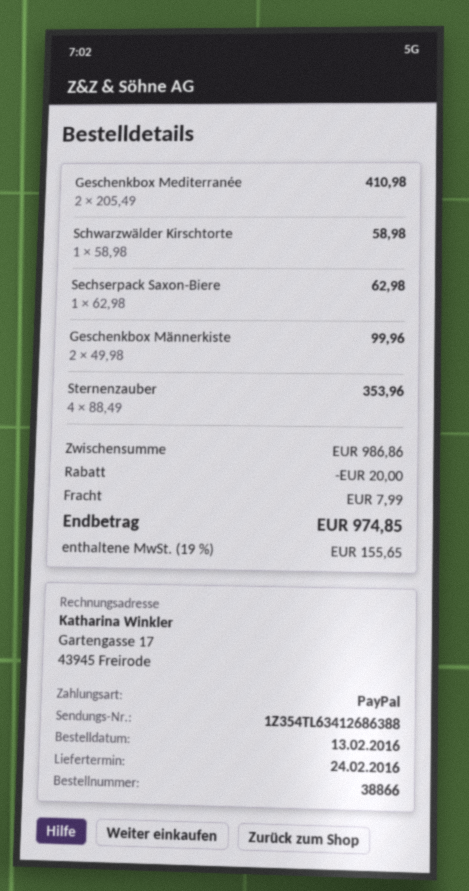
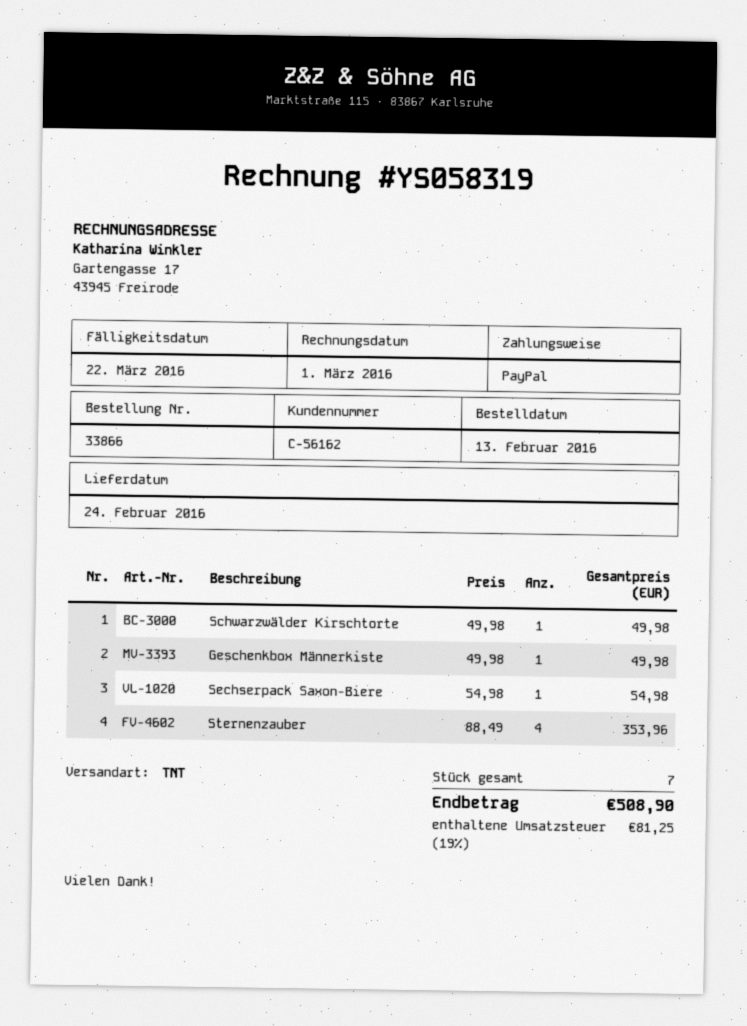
order number: 38866 -> 33866
Geschenkbox Mediterranée: 2 x 205.49 = 410.98 -> none
Schwarzwälder Kirschtorte: 1 x 58.98 = 58.98 -> 1 x 49.98 = 49.98
Sechserpack Saxon-Biere: 1 x 62.98 = 62.98 -> 1 x 54.98 = 54.98
Geschenkbox Männerkiste: 2 x 49.98 = 99.96 -> 1 x 49.98 = 49.98
discount: 20.00 -> none
shipping: 7.99 -> none
tax: 19% = 155.65 -> 19% = 81.25
total: 974.85 -> 508.90

